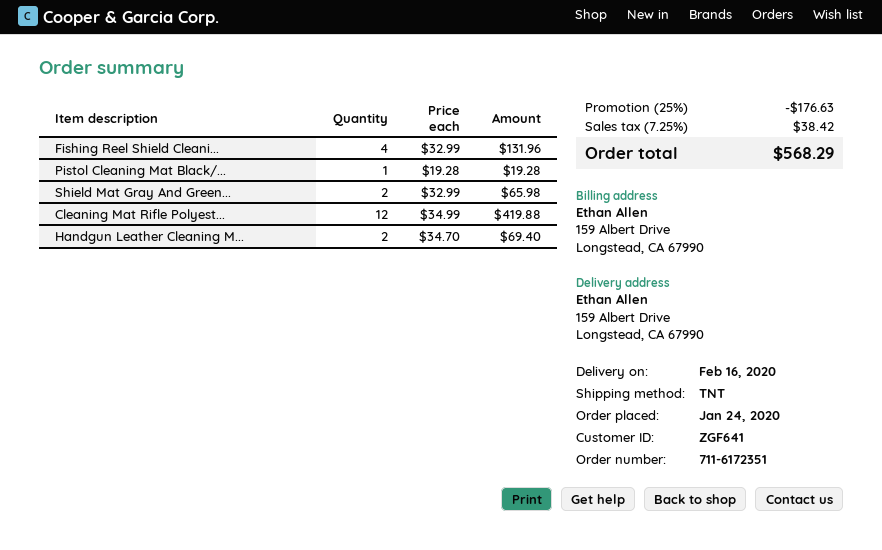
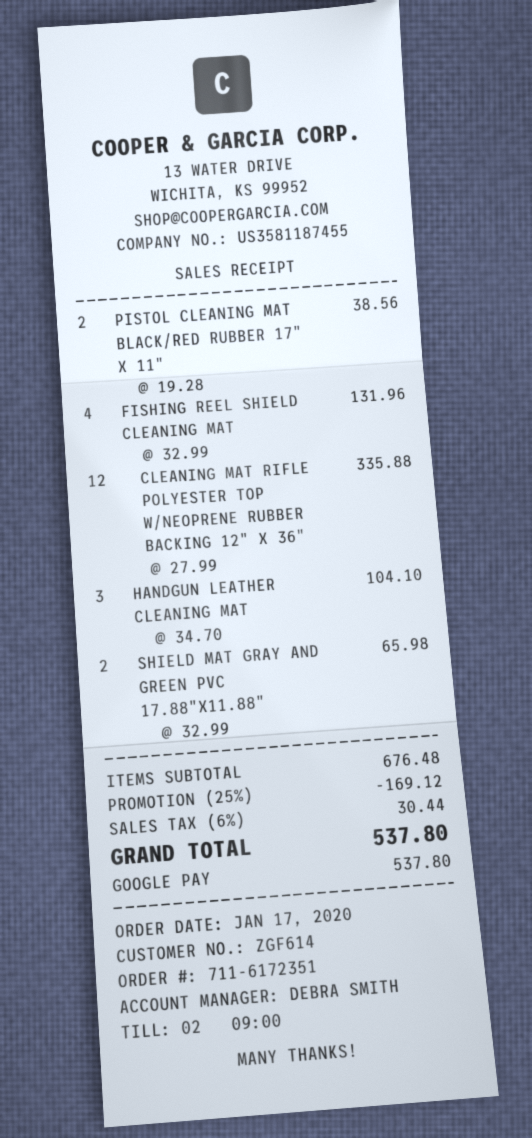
order date: 2020-01-24 -> 2020-01-17
customer number: ZGF641 -> ZGF614
Pistol Cleaning Mat Black/...: 1 x 19.28 = 19.28 -> 2 x 19.28 = 38.56
Cleaning Mat Rifle Polyest...: 12 x 34.99 = 419.88 -> 12 x 27.99 = 335.88
Handgun Leather Cleaning M...: 2 x 34.70 = 69.40 -> 3 x 34.70 = 104.10
discount: 25% = 176.63 -> 25% = 169.12
tax: 7.25% = 38.42 -> 6% = 30.44
total: 568.29 -> 537.80

